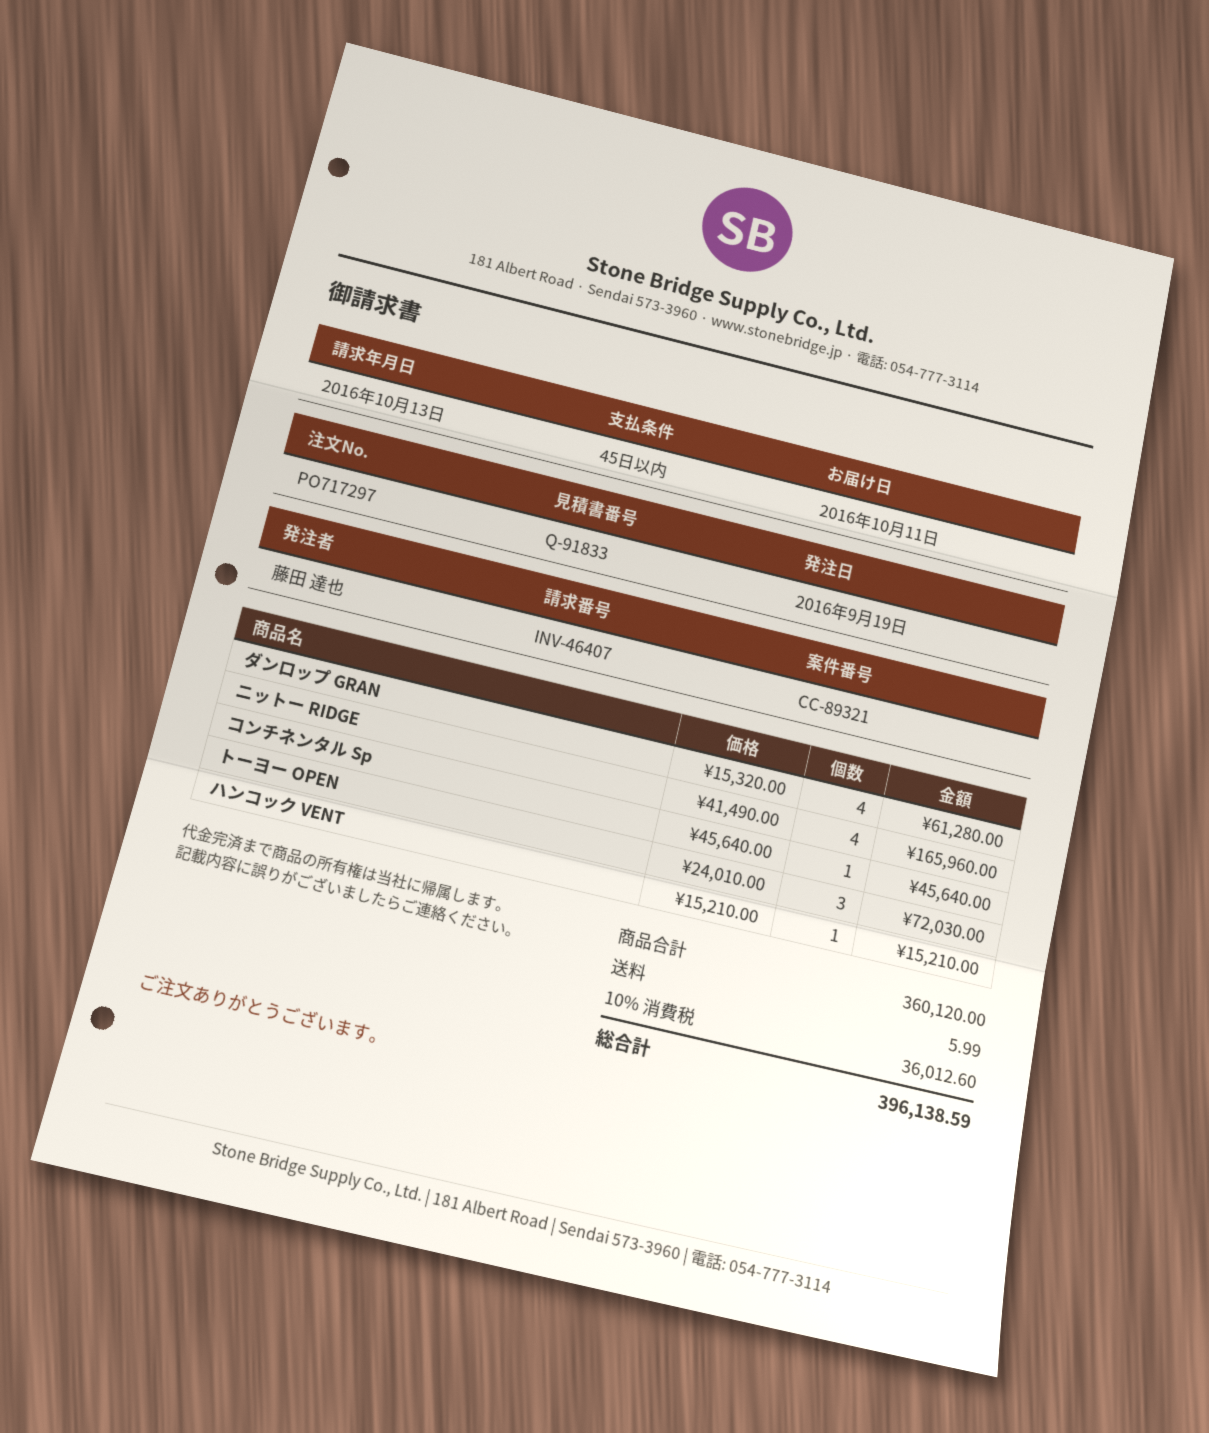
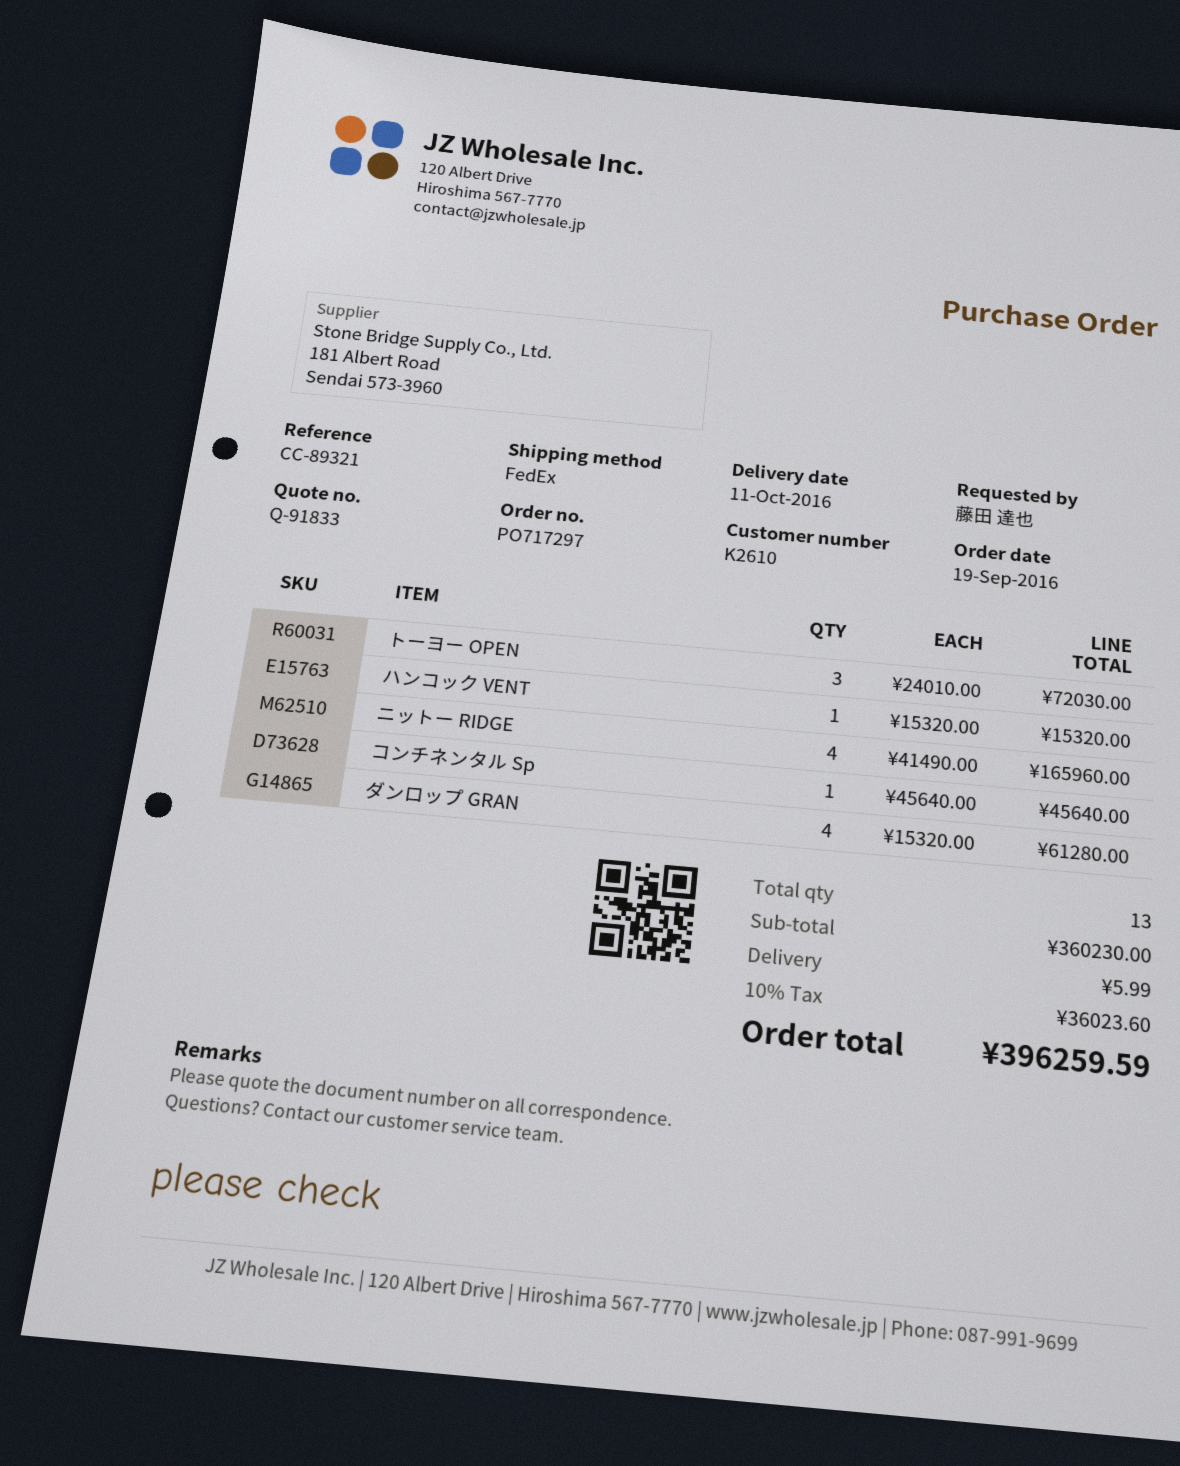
ハンコック VENT: 1 x 15210.00 = 15210.00 -> 1 x 15320.00 = 15320.00
subtotal: 360120.00 -> 360230.00
tax: 10% = 36012.60 -> 10% = 36023.60
total: 396138.59 -> 396259.59

